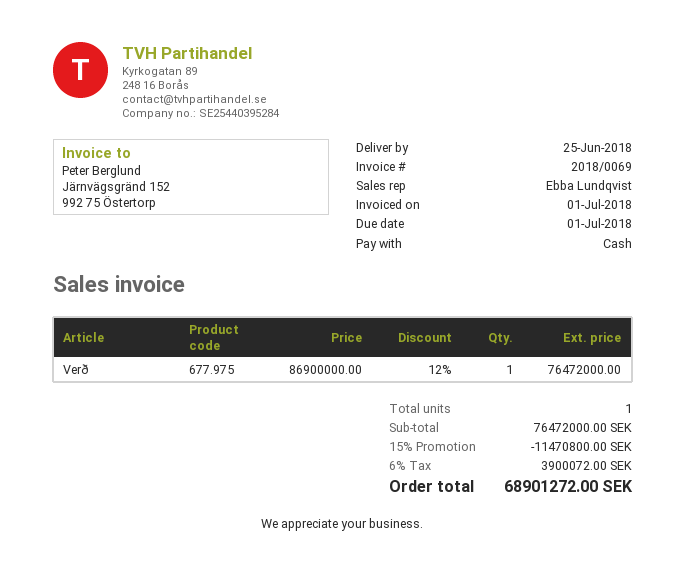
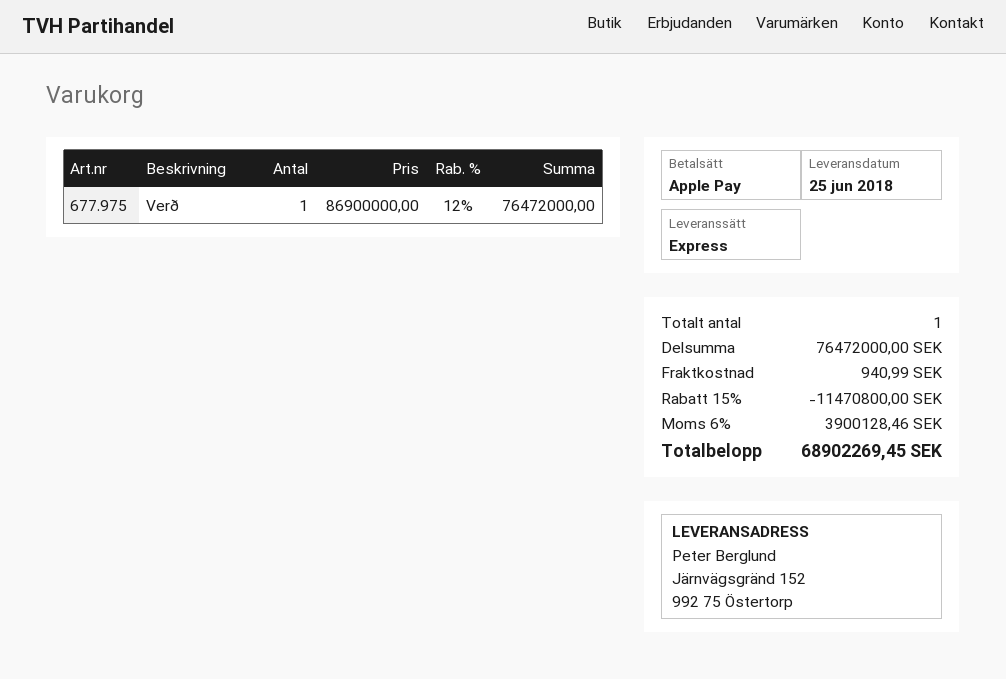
payment method: cash -> Apple Pay
shipping: none -> 940.99
tax: 6% = 3900072.00 -> 6% = 3900128.46
total: 68901272.00 -> 68902269.45

